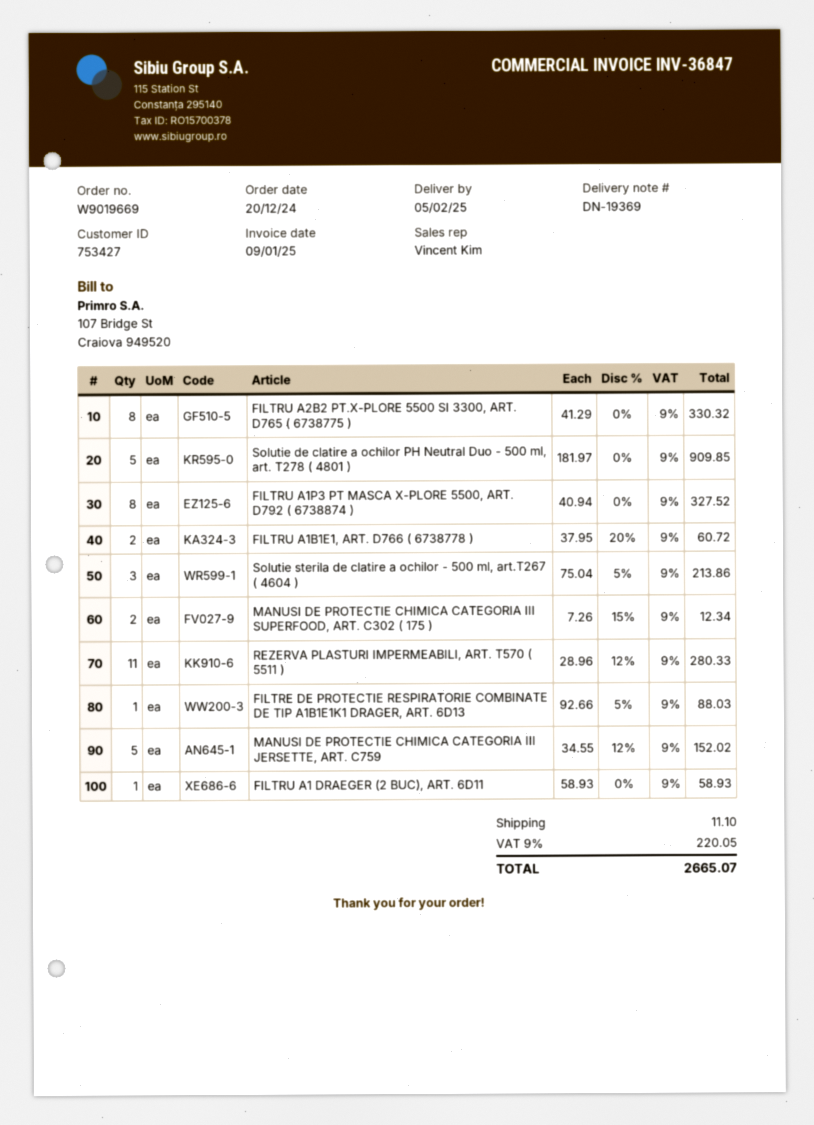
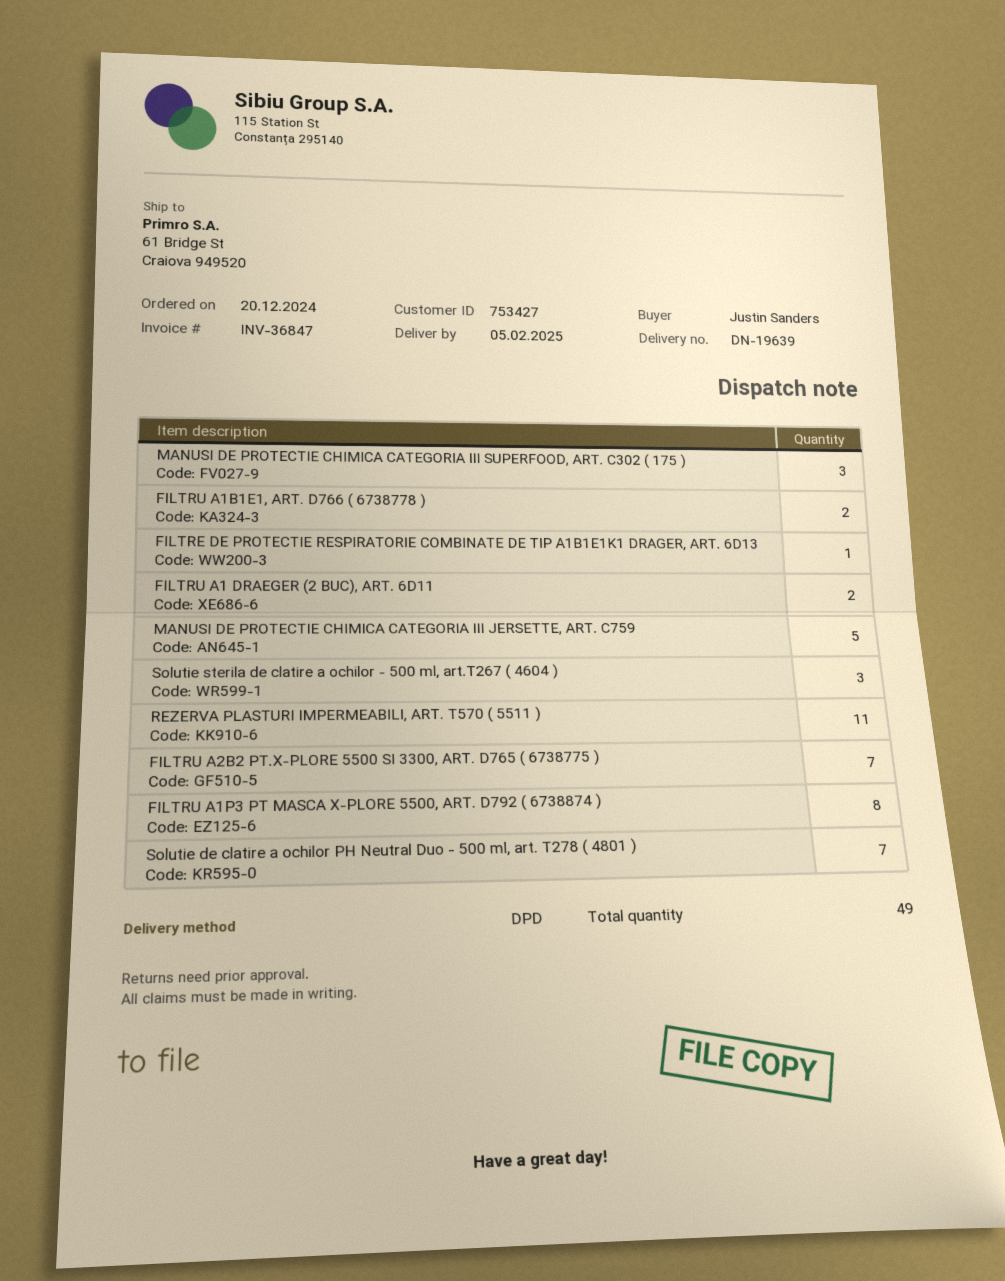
delivery note number: DN-19369 -> DN-19639
FILTRU A2B2 PT.X-PLORE 5500 SI 3300, ART. D765 ( 6738775 ): 8 -> 7
Solutie de clatire a ochilor PH Neutral Duo - 500 ml, art. T278 ( 4801 ): 5 -> 7
MANUSI DE PROTECTIE CHIMICA CATEGORIA III SUPERFOOD, ART. C302 ( 175 ): 2 -> 3
FILTRU A1 DRAEGER (2 BUC), ART. 6D11: 1 -> 2

